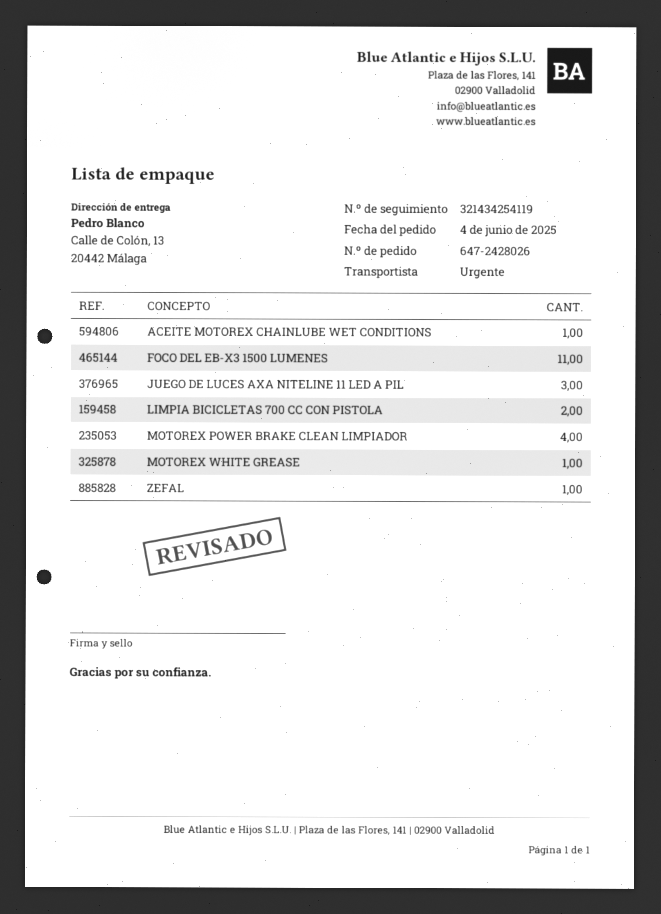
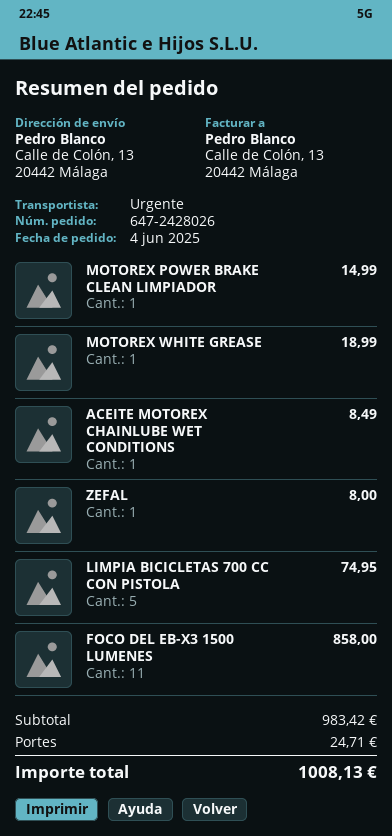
JUEGO DE LUCES AXA NITELINE 11 LED A PIL: 3 -> none
LIMPIA BICICLETAS 700 CC CON PISTOLA: 2 -> 5
MOTOREX POWER BRAKE CLEAN LIMPIADOR: 4 -> 1

